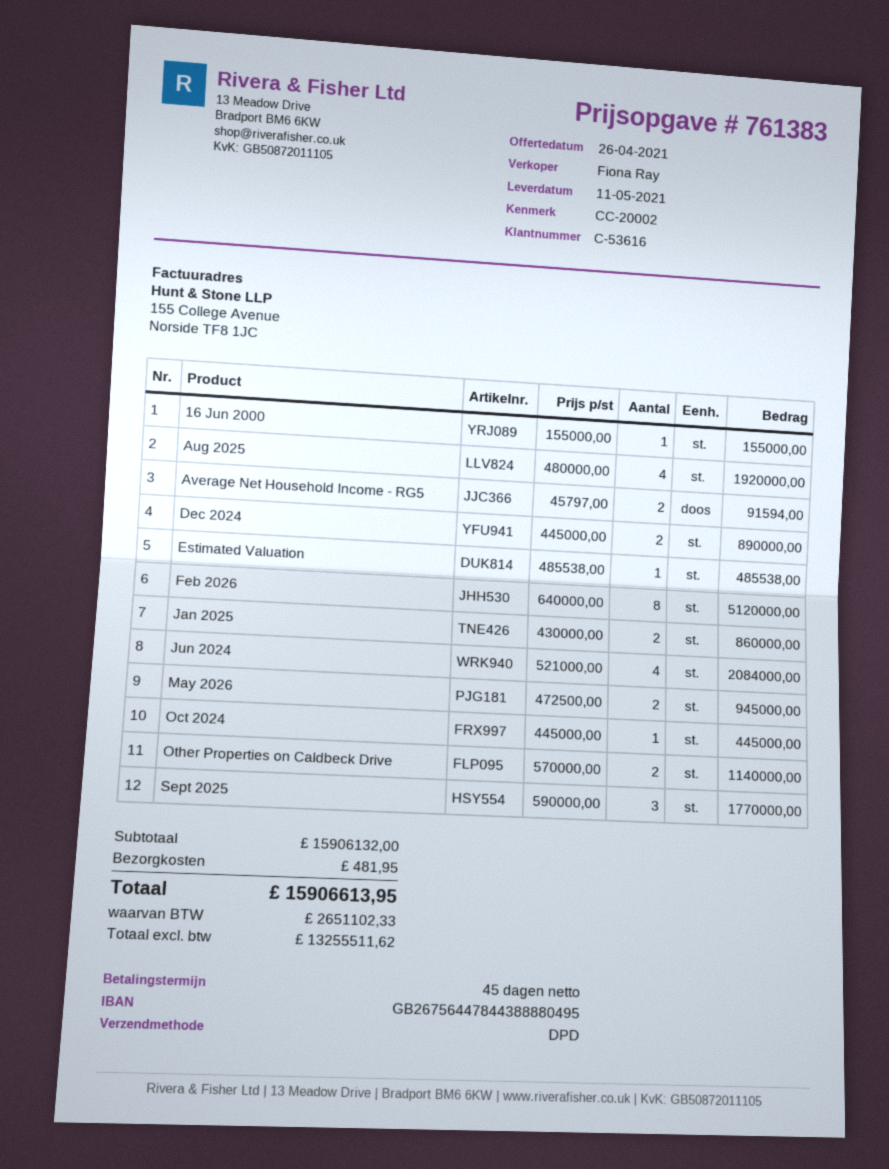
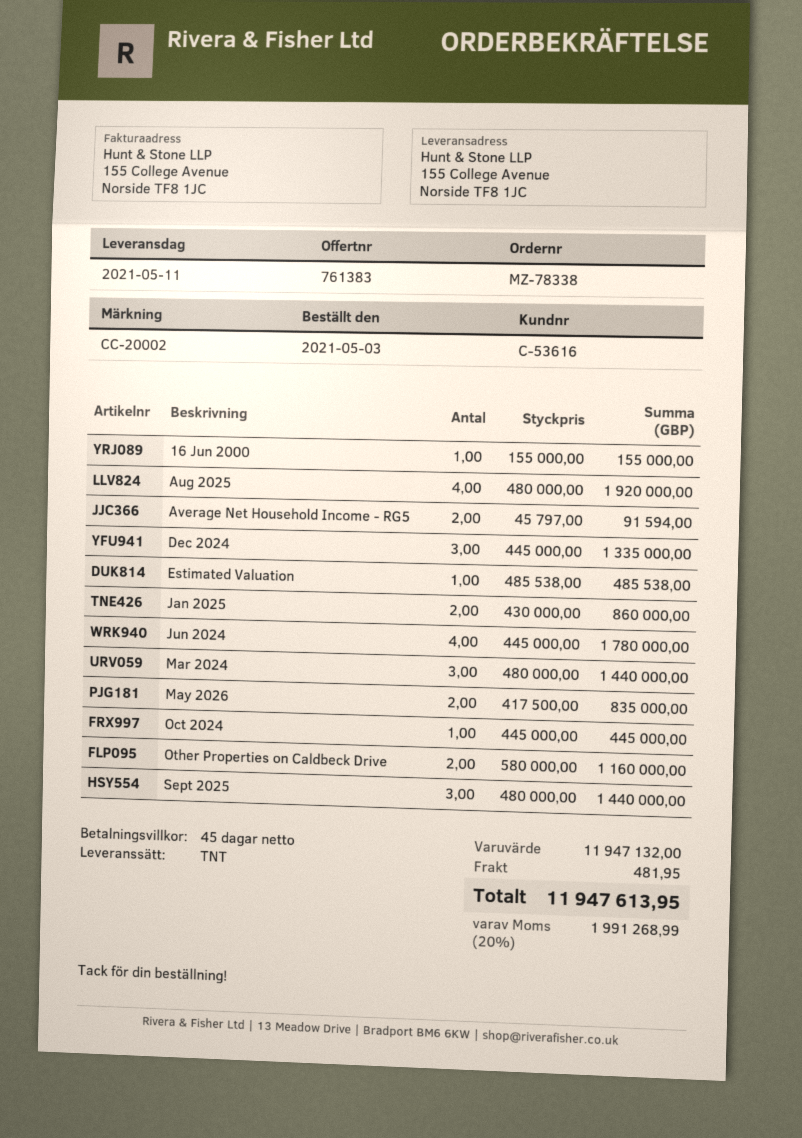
shipping method: DPD -> TNT
Dec 2024: 2 x 445000.00 = 890000.00 -> 3 x 445000.00 = 1335000.00
Feb 2026: 8 x 640000.00 = 5120000.00 -> none
Jun 2024: 4 x 521000.00 = 2084000.00 -> 4 x 445000.00 = 1780000.00
May 2026: 2 x 472500.00 = 945000.00 -> 2 x 417500.00 = 835000.00
Other Properties on Caldbeck Drive: 2 x 570000.00 = 1140000.00 -> 2 x 580000.00 = 1160000.00
Sept 2025: 3 x 590000.00 = 1770000.00 -> 3 x 480000.00 = 1440000.00
Mar 2024: none -> 3 x 480000.00 = 1440000.00
subtotal: 15906132.00 -> 11947132.00
tax: 2651102.33 -> 1991268.99
total: 15906613.95 -> 11947613.95

